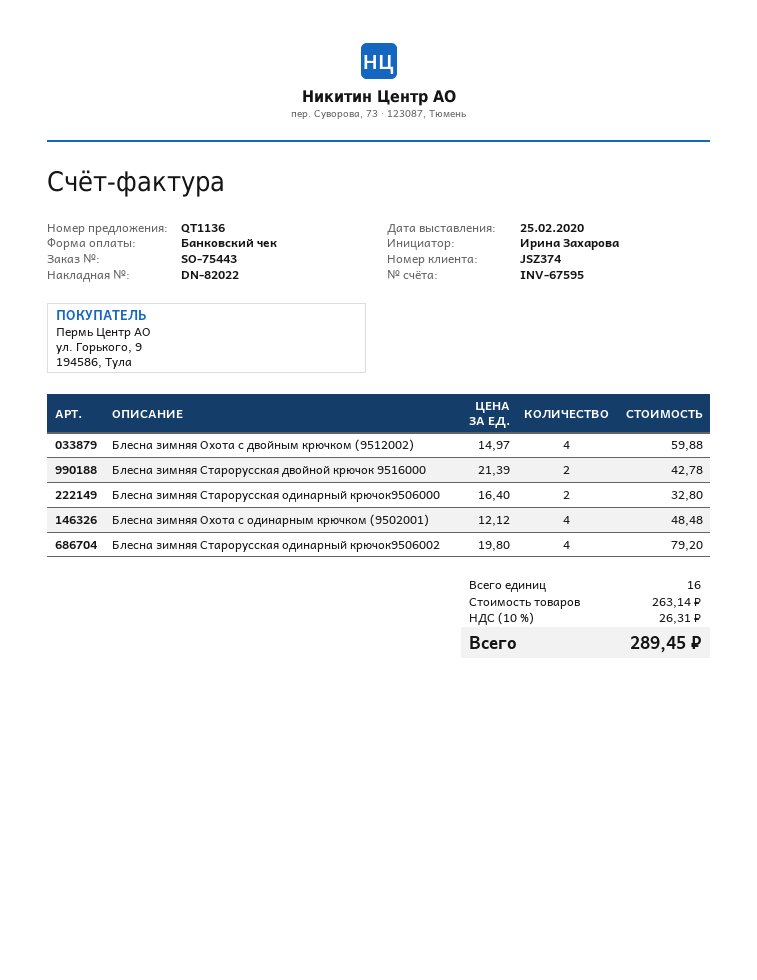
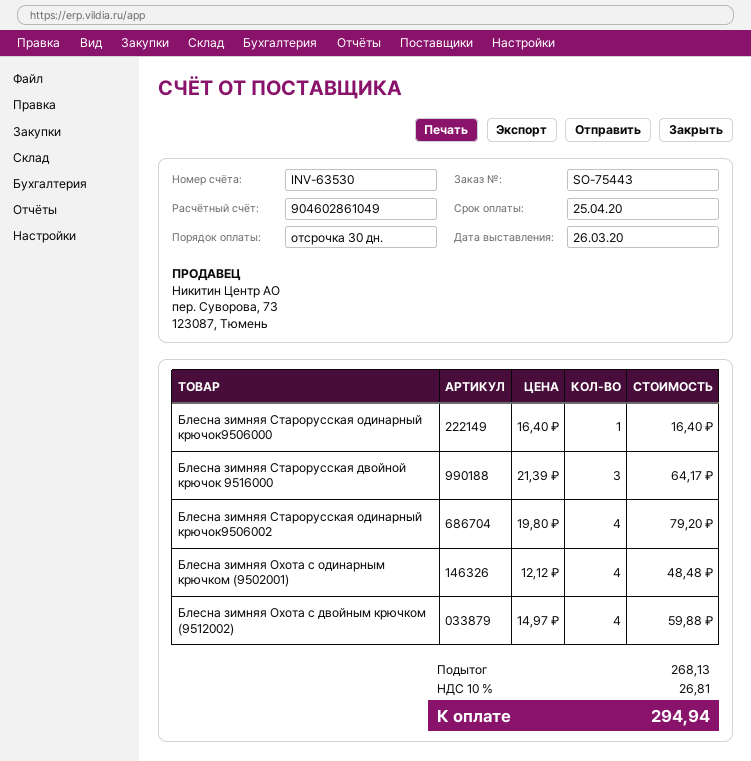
invoice number: INV-67595 -> INV-63530
invoice date: 2020-02-25 -> 2020-03-26
Блесна зимняя Старорусская двойной крючок 9516000: 2 x 21.39 = 42.78 -> 3 x 21.39 = 64.17
Блесна зимняя Старорусская одинарный крючок9506000: 2 x 16.40 = 32.80 -> 1 x 16.40 = 16.40
subtotal: 263.14 -> 268.13
tax: 10% = 26.31 -> 10% = 26.81
total: 289.45 -> 294.94

